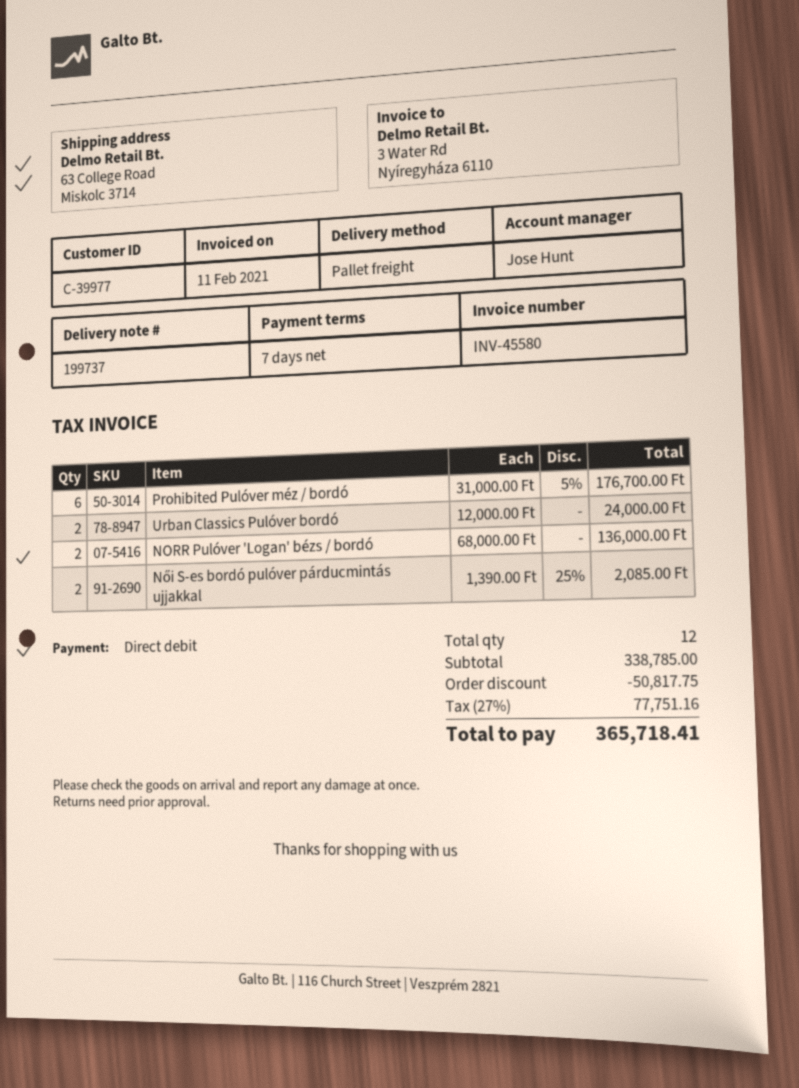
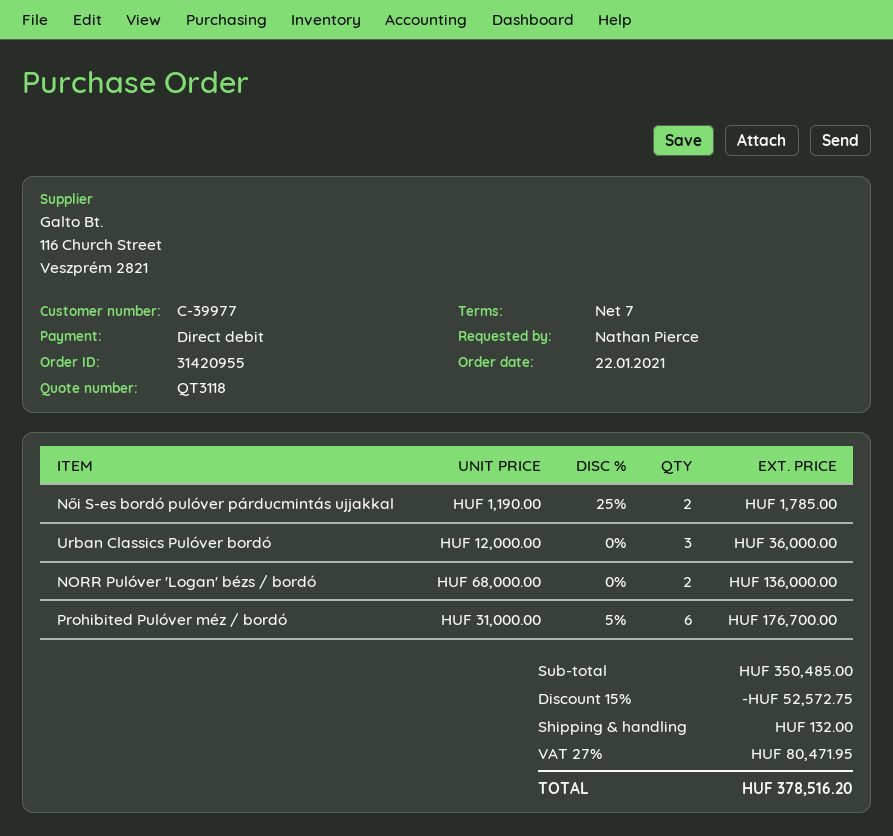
Urban Classics Pulóver bordó: 2 x 12000.00 = 24000.00 -> 3 x 12000.00 = 36000.00
Női S-es bordó pulóver párducmintás ujjakkal: 2 x 1390.00 - 25% = 2085.00 -> 2 x 1190.00 - 25% = 1785.00
subtotal: 338785.00 -> 350485.00
discount: 50817.75 -> 52572.75
shipping: none -> 132.00
tax: 27% = 77751.16 -> 27% = 80471.95
total: 365718.41 -> 378516.20

